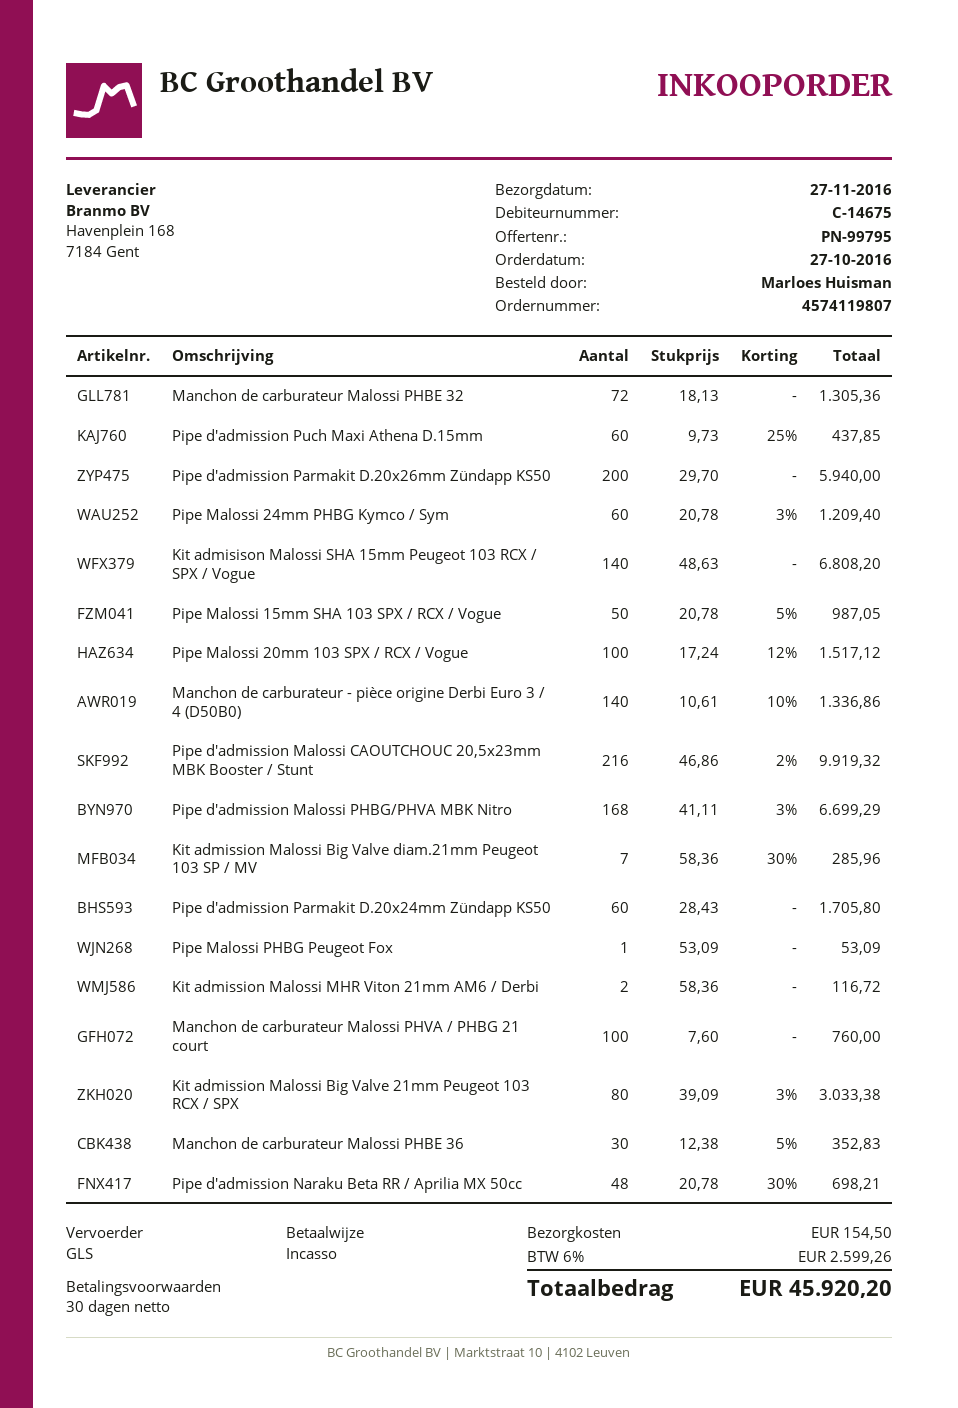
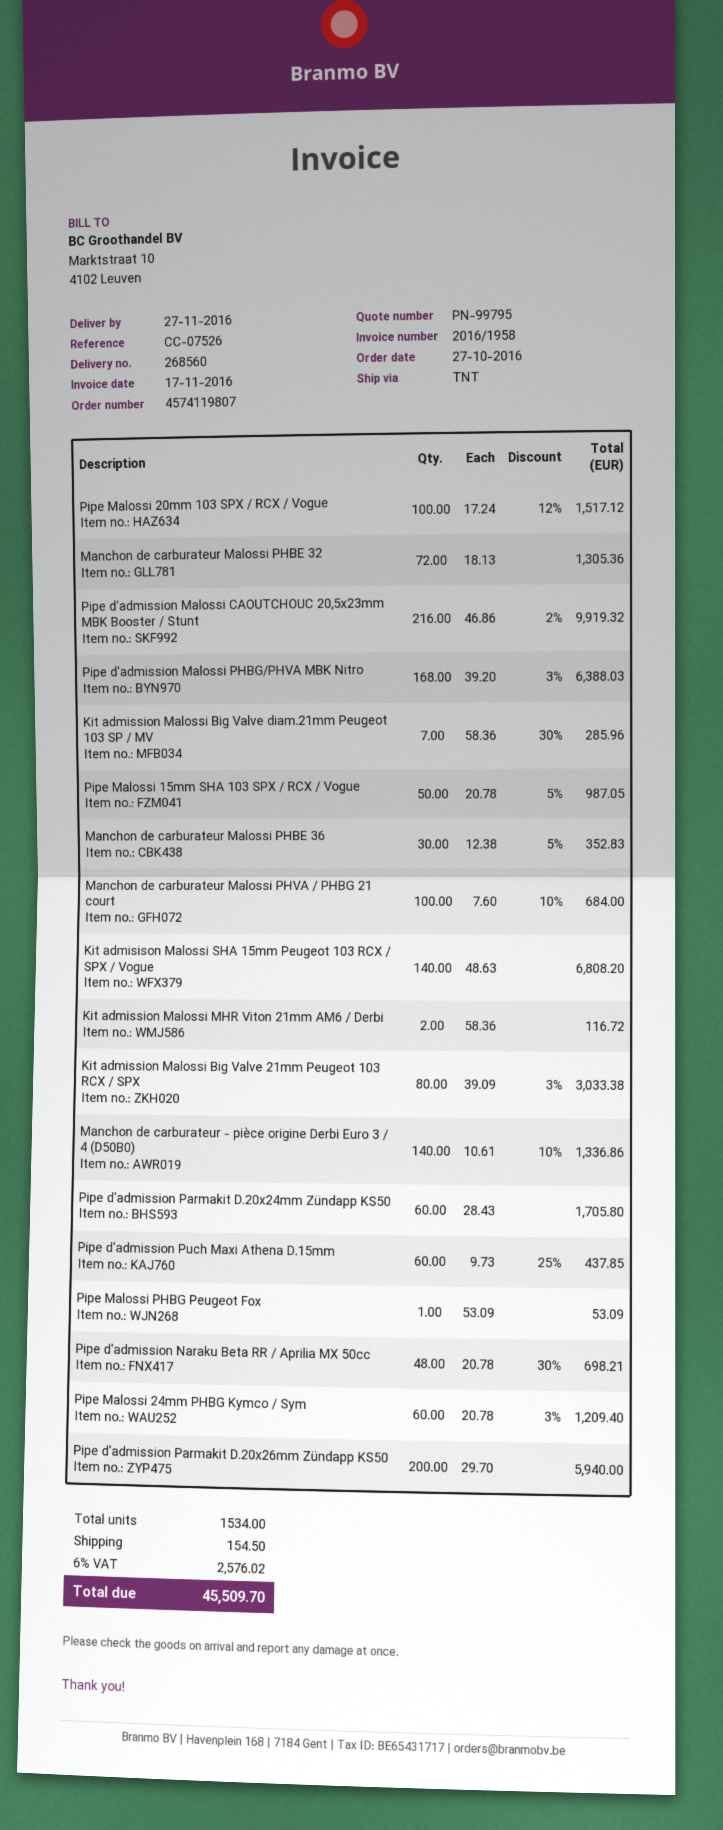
shipping method: GLS -> TNT
Pipe d'admission Malossi PHBG/PHVA MBK Nitro: 168 x 41.11 - 3% = 6699.29 -> 168 x 39.20 - 3% = 6388.03
Manchon de carburateur Malossi PHVA / PHBG 21 court: 100 x 7.60 = 760.00 -> 100 x 7.60 - 10% = 684.00
tax: 6% = 2599.26 -> 6% = 2576.02
total: 45920.20 -> 45509.70

